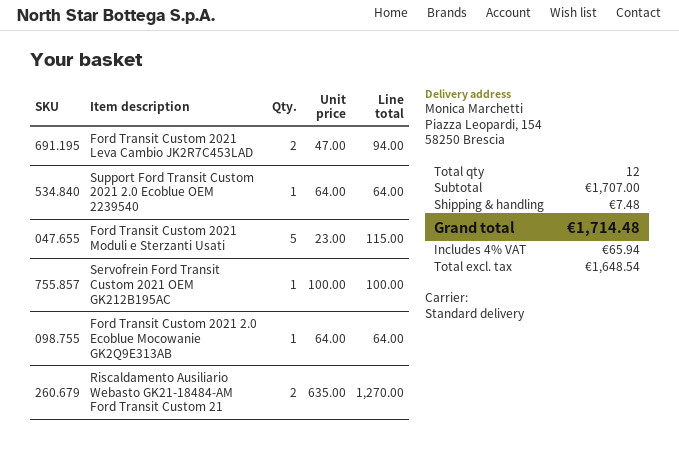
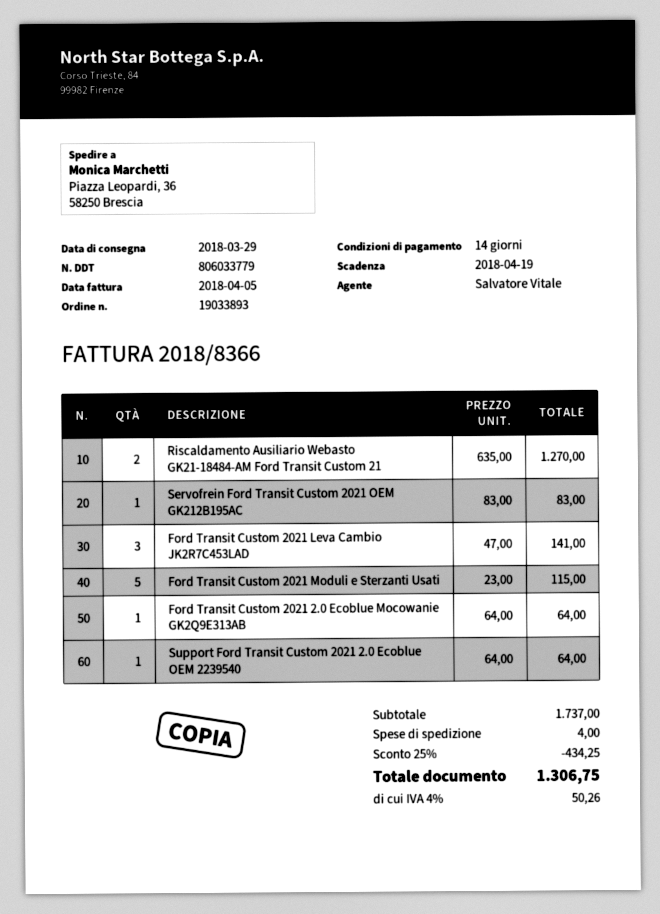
ship to: Piazza Leopardi, 154, 58250 Brescia -> Piazza Leopardi, 36, 58250 Brescia
Ford Transit Custom 2021 Leva Cambio JK2R7C453LAD: 2 x 47.00 = 94.00 -> 3 x 47.00 = 141.00
Servofrein Ford Transit Custom 2021 OEM GK212B195AC: 1 x 100.00 = 100.00 -> 1 x 83.00 = 83.00
subtotal: 1707.00 -> 1737.00
discount: none -> 25% = 434.25
shipping: 7.48 -> 4.00
tax: 4% = 65.94 -> 4% = 50.26
total: 1714.48 -> 1306.75

